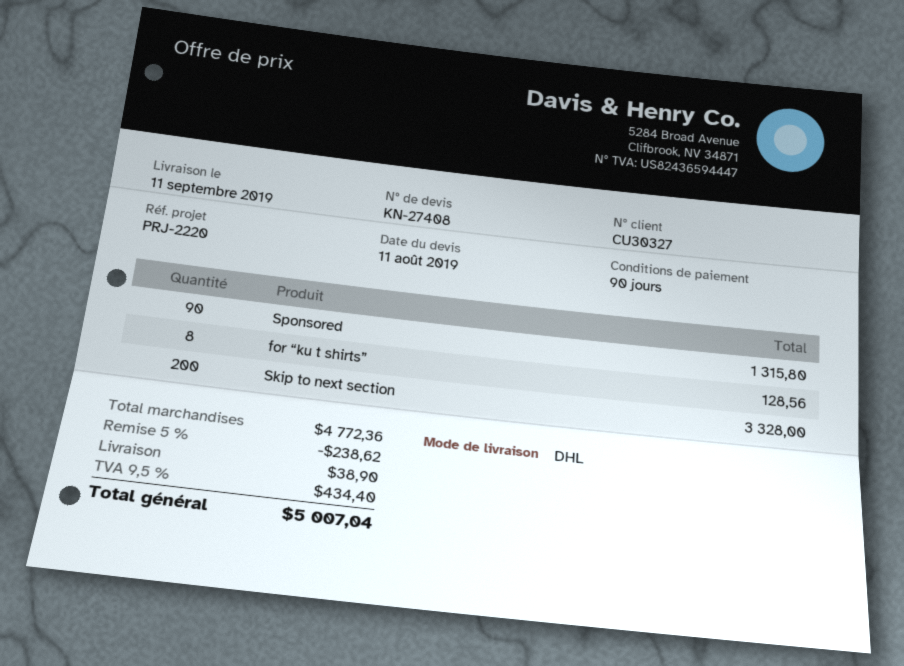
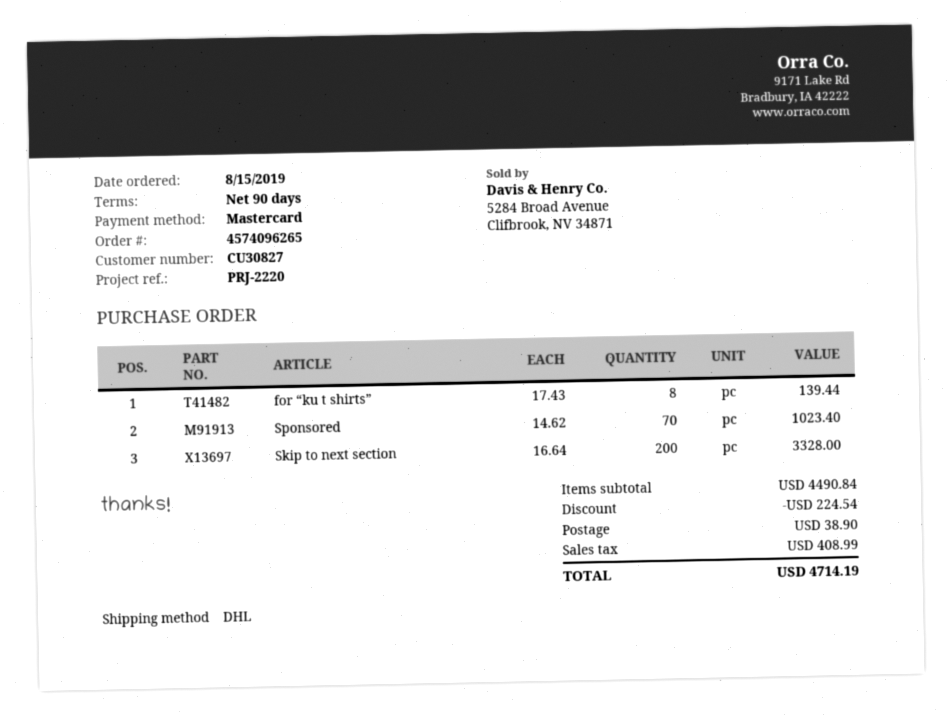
customer number: CU30327 -> CU30827
Sponsored: 90 for 1315.80 -> 70 for 1023.40
for “ku t shirts”: 8 for 128.56 -> 8 for 139.44
subtotal: 4772.36 -> 4490.84
discount: 238.62 -> 224.54
tax: 434.40 -> 408.99
total: 5007.04 -> 4714.19

